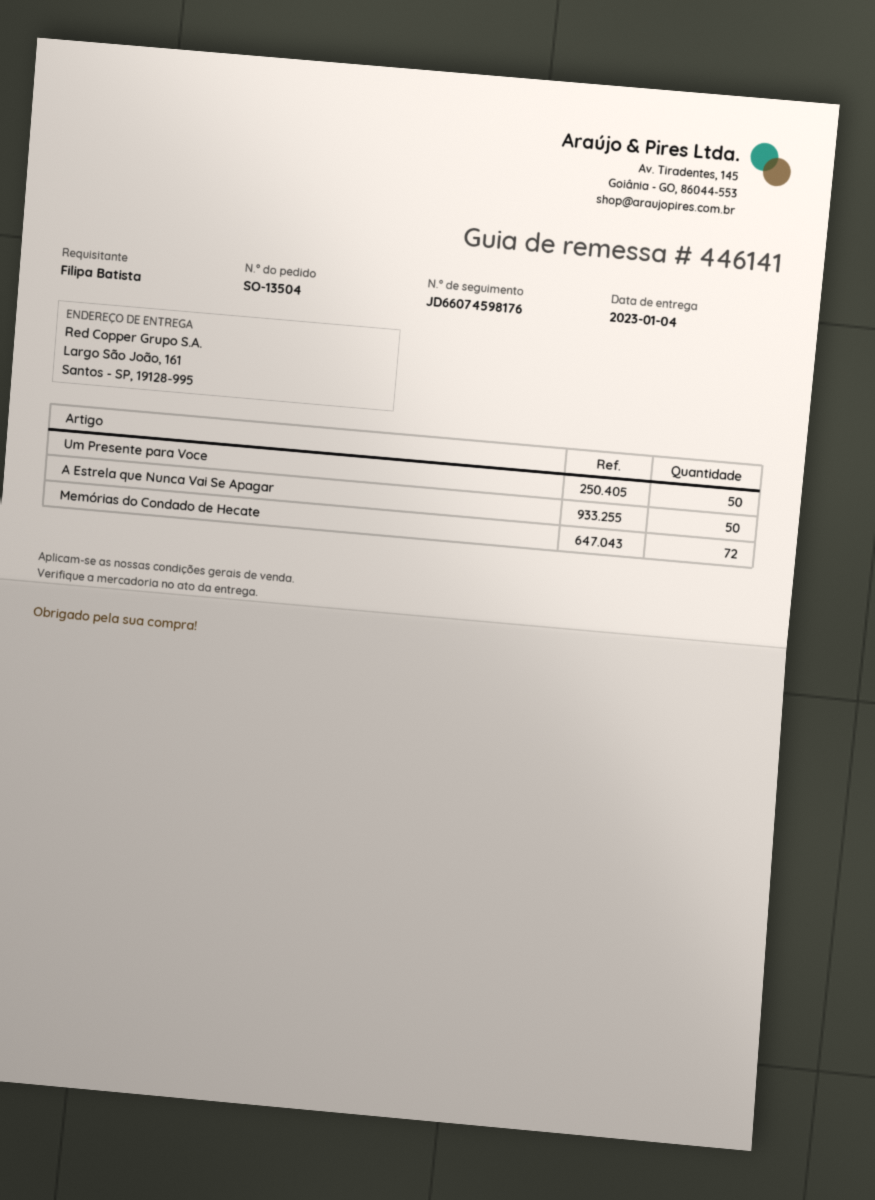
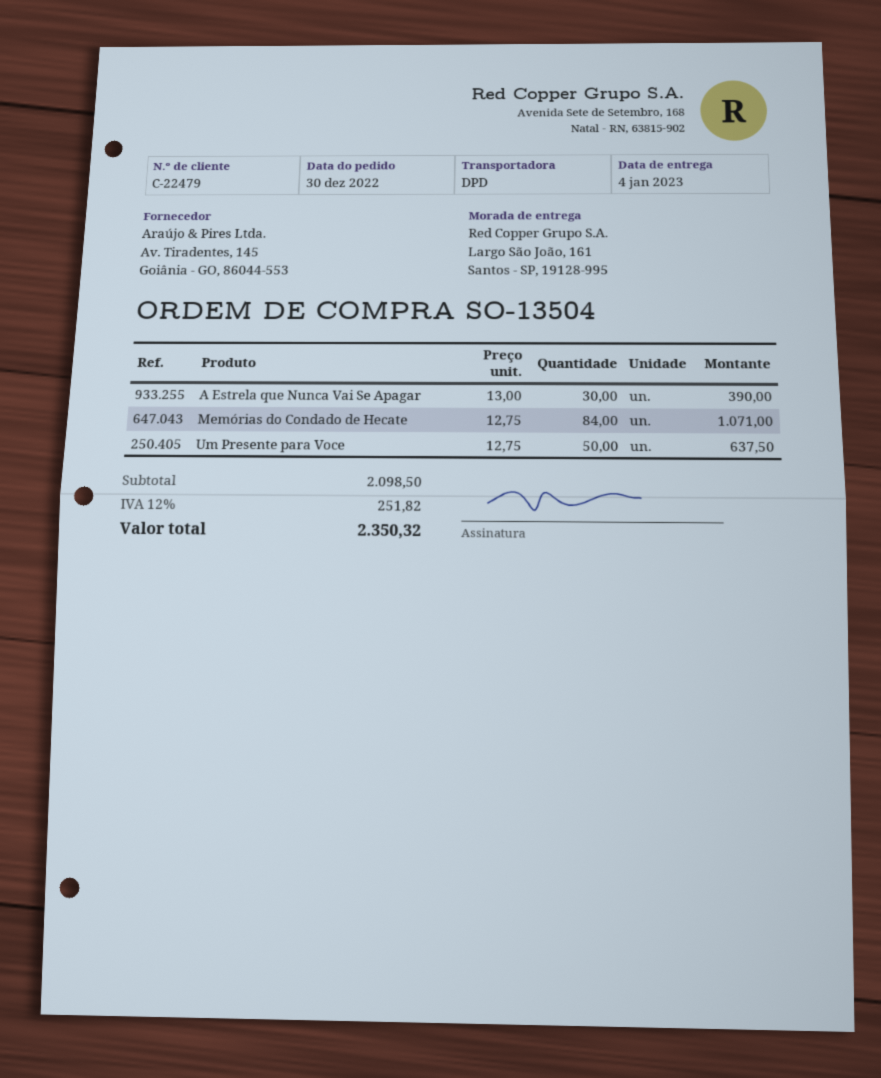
A Estrela que Nunca Vai Se Apagar: 50 -> 30
Memórias do Condado de Hecate: 72 -> 84

